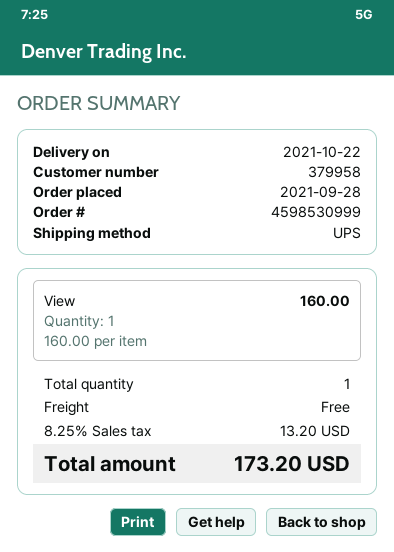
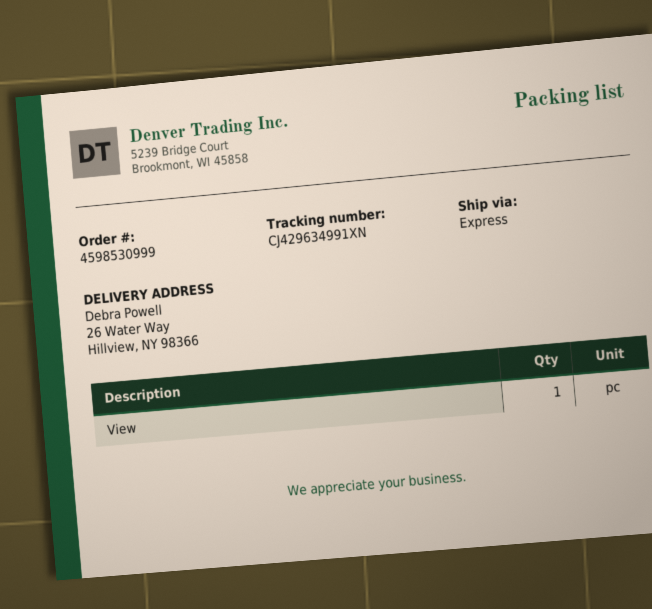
shipping method: UPS -> express

